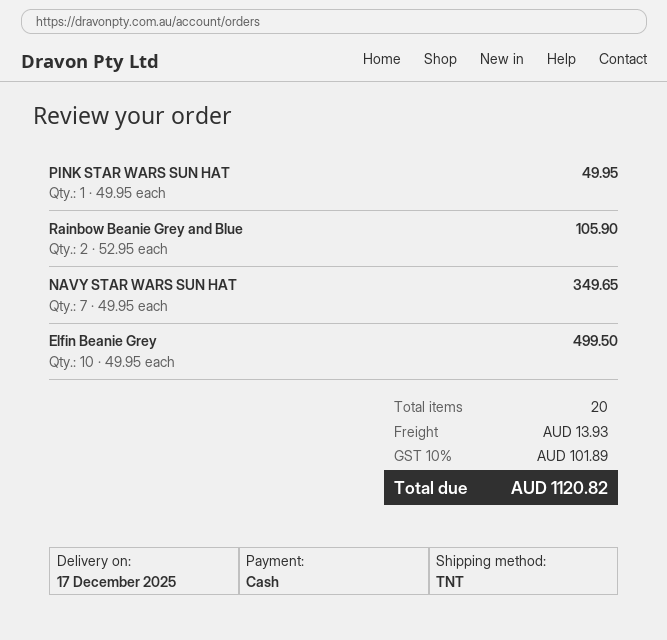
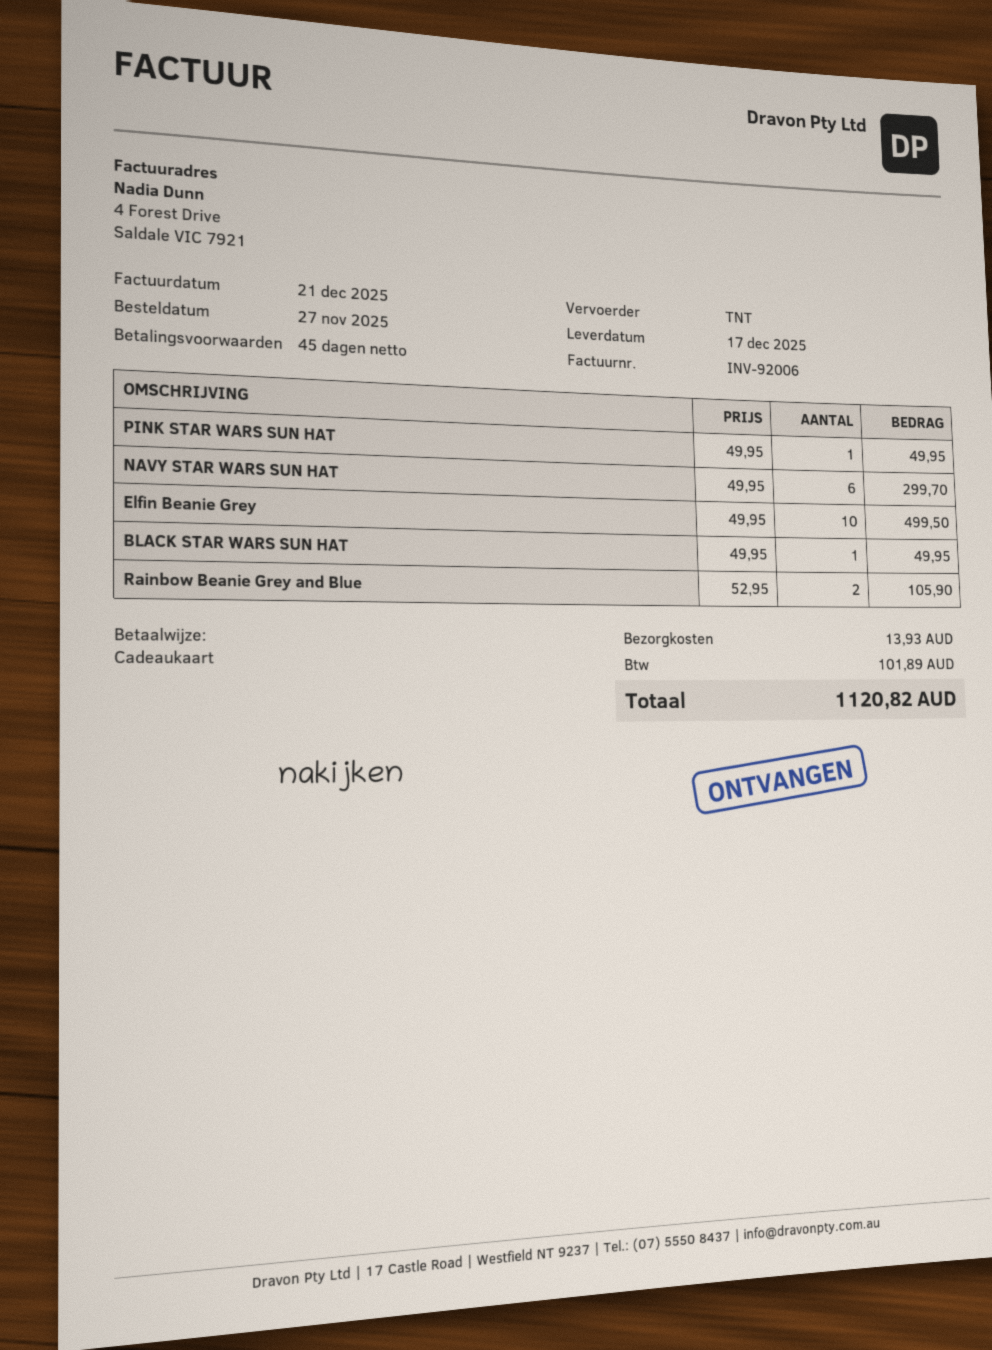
payment method: cash -> gift card
NAVY STAR WARS SUN HAT: 7 x 49.95 = 349.65 -> 6 x 49.95 = 299.70
BLACK STAR WARS SUN HAT: none -> 1 x 49.95 = 49.95

